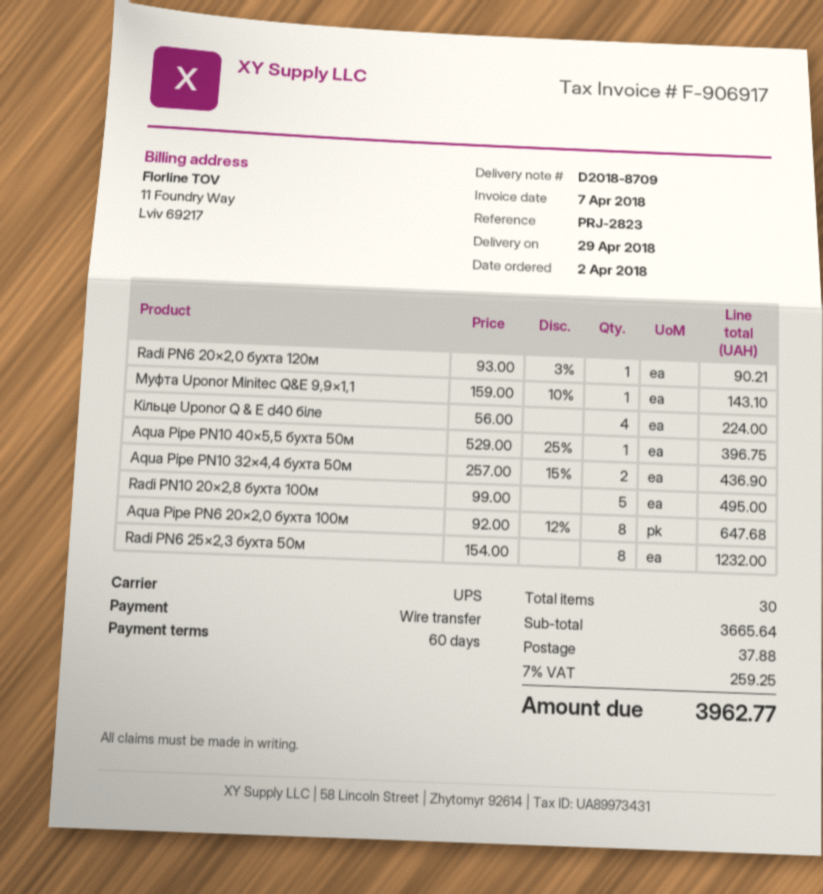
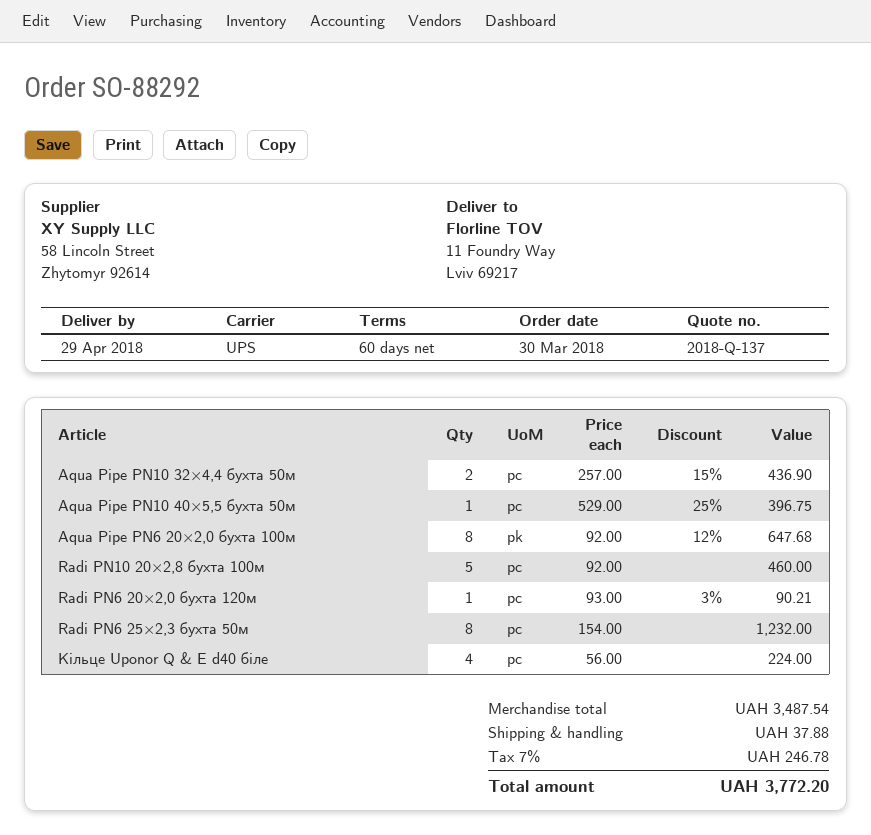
order date: 2018-04-02 -> 2018-03-30
Муфта Uponor Minitec Q&E 9,9×1,1: 1 x 159.00 - 10% = 143.10 -> none
Radi PN10 20×2,8 бухта 100м: 5 x 99.00 = 495.00 -> 5 x 92.00 = 460.00
subtotal: 3665.64 -> 3487.54
tax: 7% = 259.25 -> 7% = 246.78
total: 3962.77 -> 3772.20

